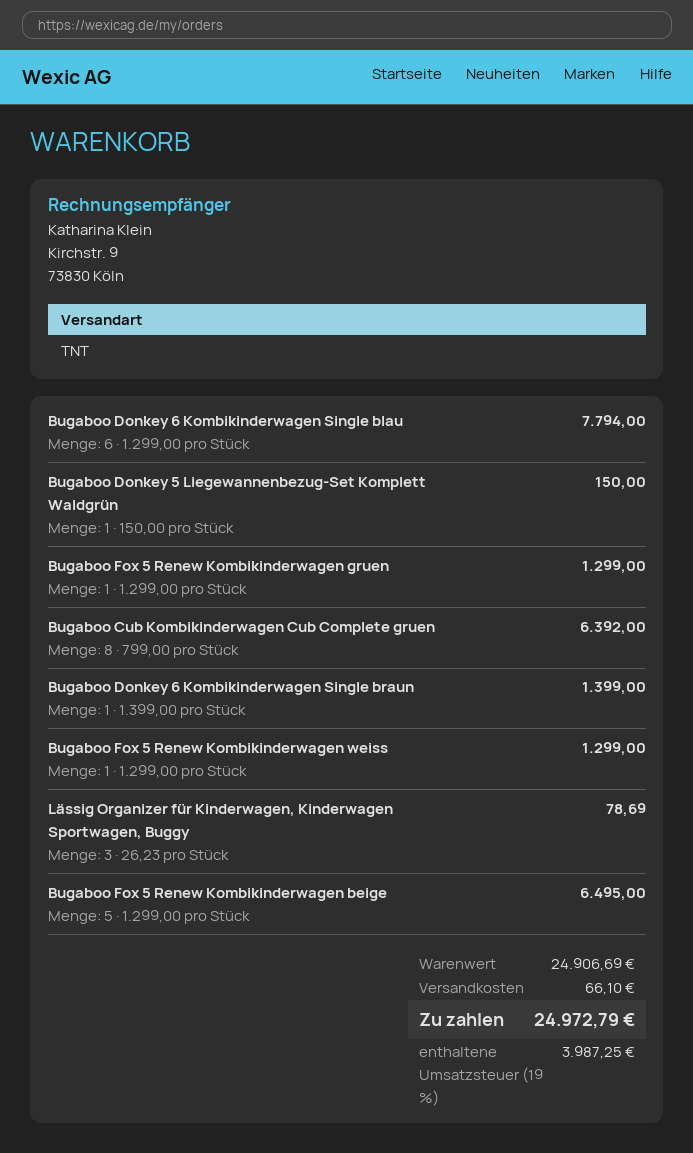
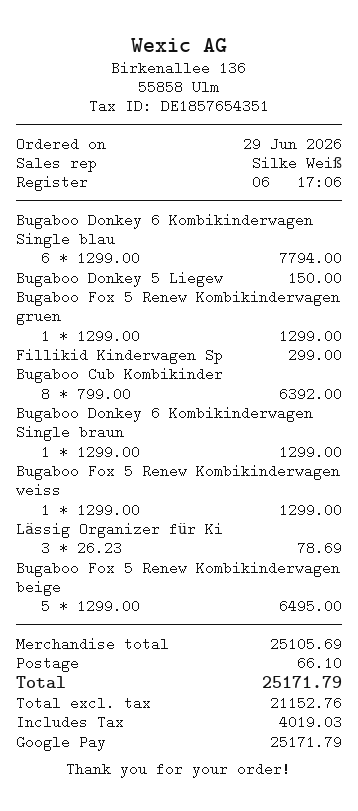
Bugaboo Donkey 6 Kombikinderwagen Single braun: 1 x 1399.00 = 1399.00 -> 1 x 1299.00 = 1299.00
Fillikid Kinderwagen Sp: none -> 1 x 299.00 = 299.00
subtotal: 24906.69 -> 25105.69
tax: 3987.25 -> 4019.03
total: 24972.79 -> 25171.79

